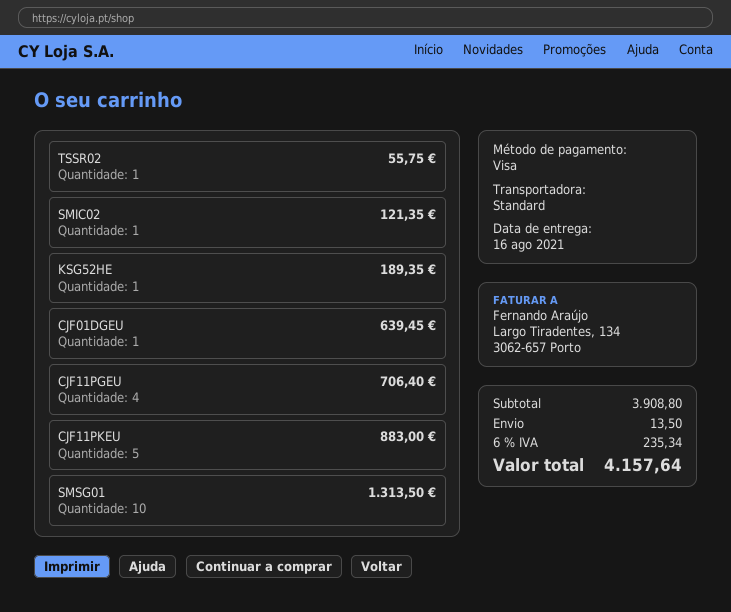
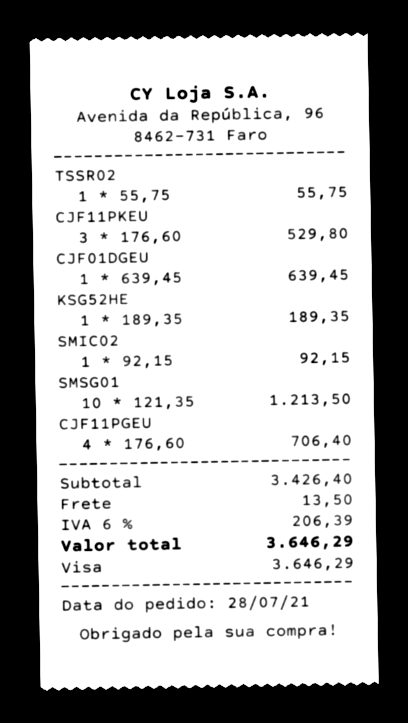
SMIC02: 1 for 121.35 -> 1 for 92.15
CJF11PKEU: 5 for 883.00 -> 3 for 529.80
SMSG01: 10 for 1313.50 -> 10 for 1213.50
subtotal: 3908.80 -> 3426.40
tax: 6% = 235.34 -> 6% = 206.39
total: 4157.64 -> 3646.29

